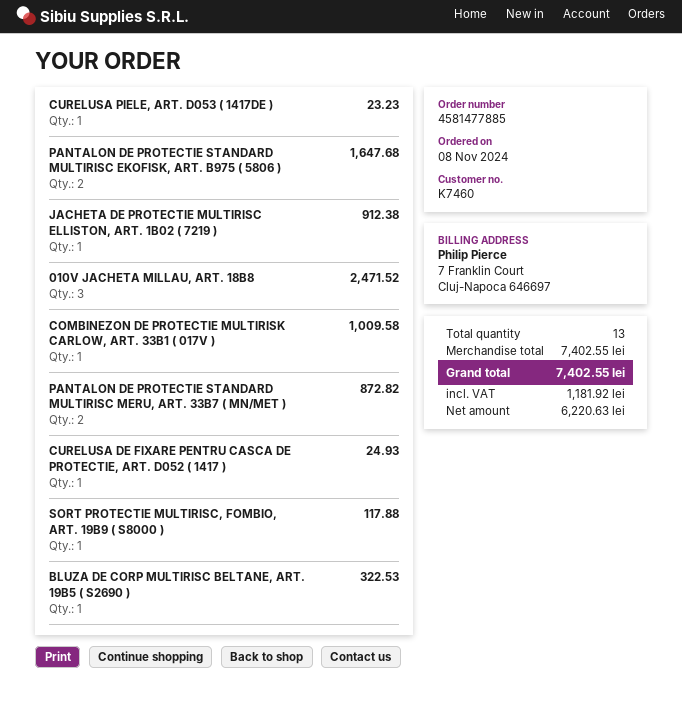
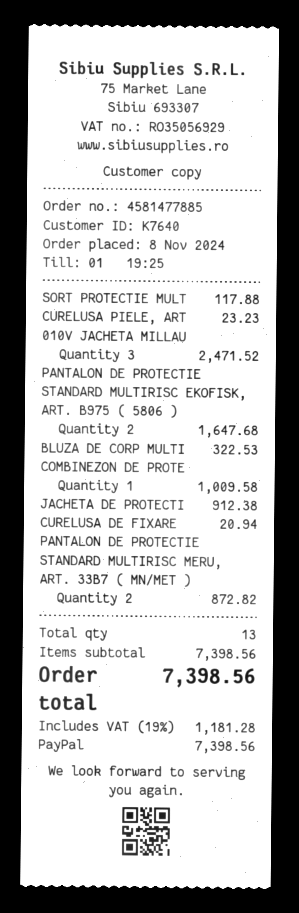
customer number: K7460 -> K7640
CURELUSA DE FIXARE PENTRU CASCA DE PROTECTIE, ART. D052 ( 1417 ): 1 for 24.93 -> 1 for 20.94
subtotal: 7402.55 -> 7398.56
tax: 1181.92 -> 1181.28
total: 7402.55 -> 7398.56

